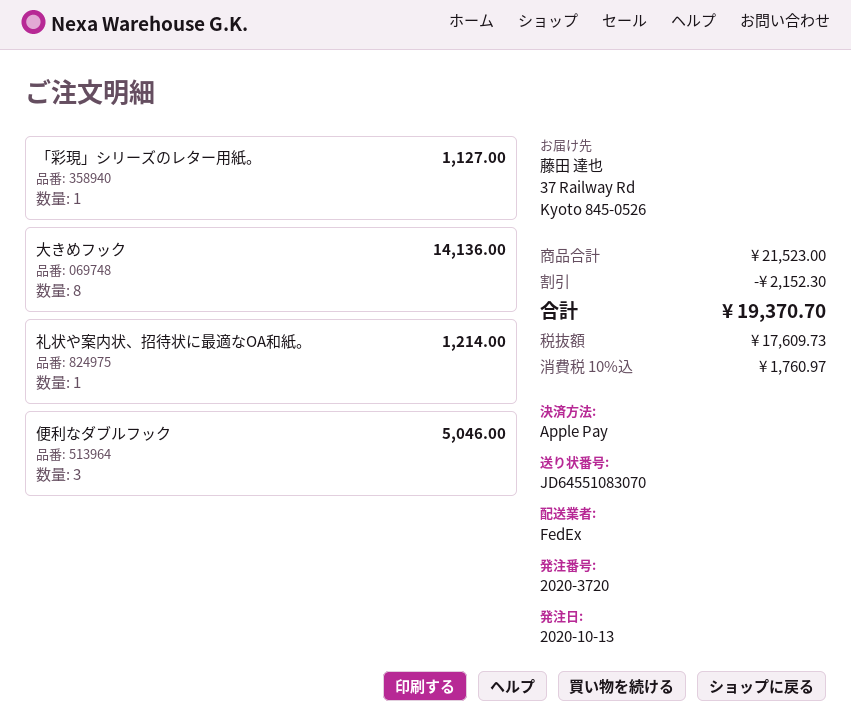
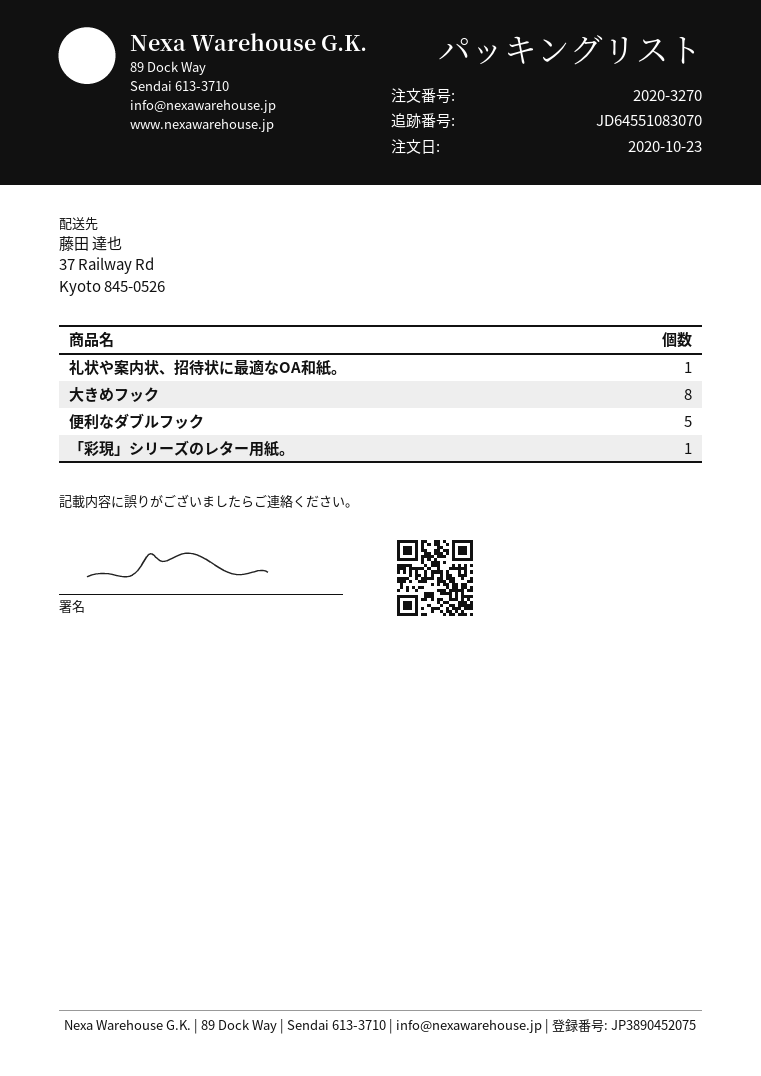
order number: 2020-3720 -> 2020-3270
order date: 2020-10-13 -> 2020-10-23
便利なダブルフック: 3 -> 5

